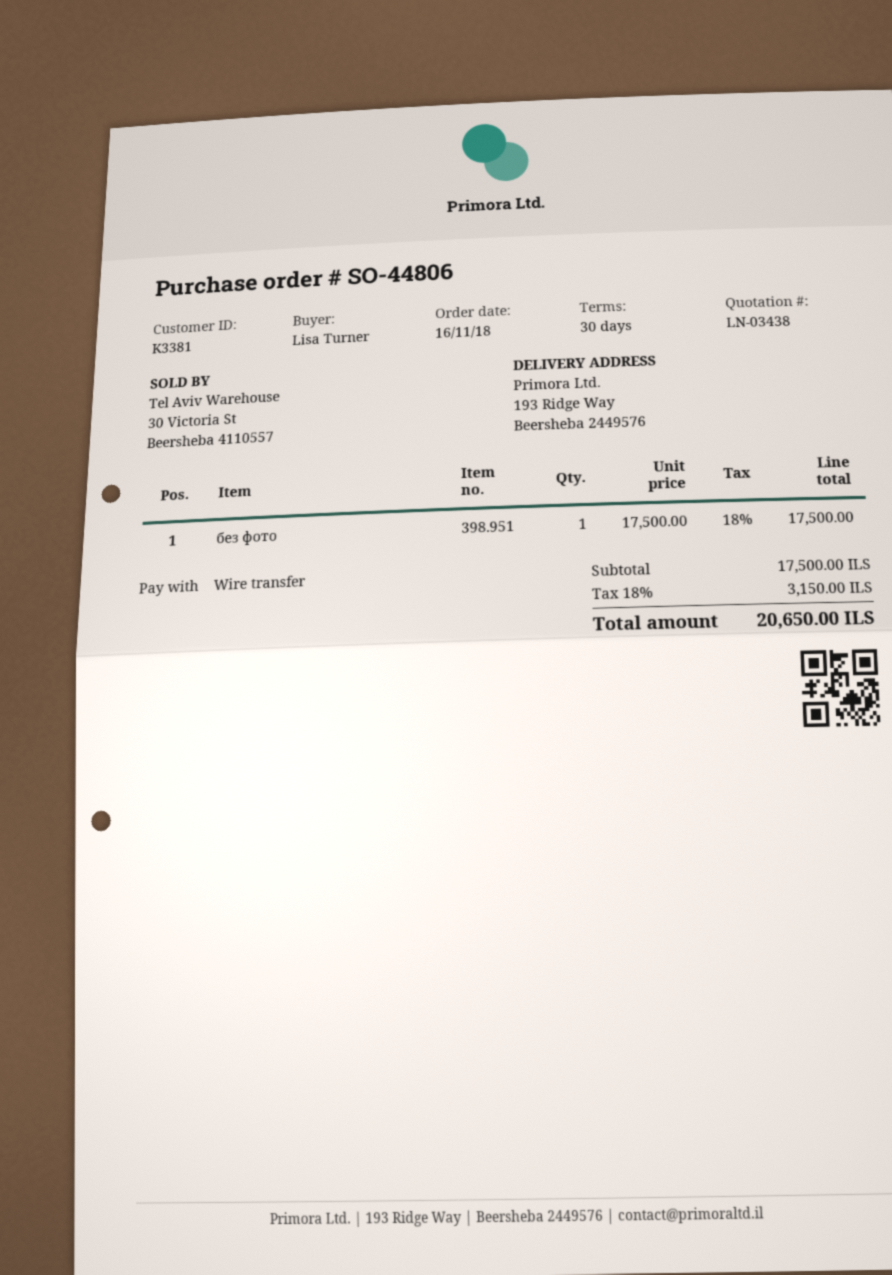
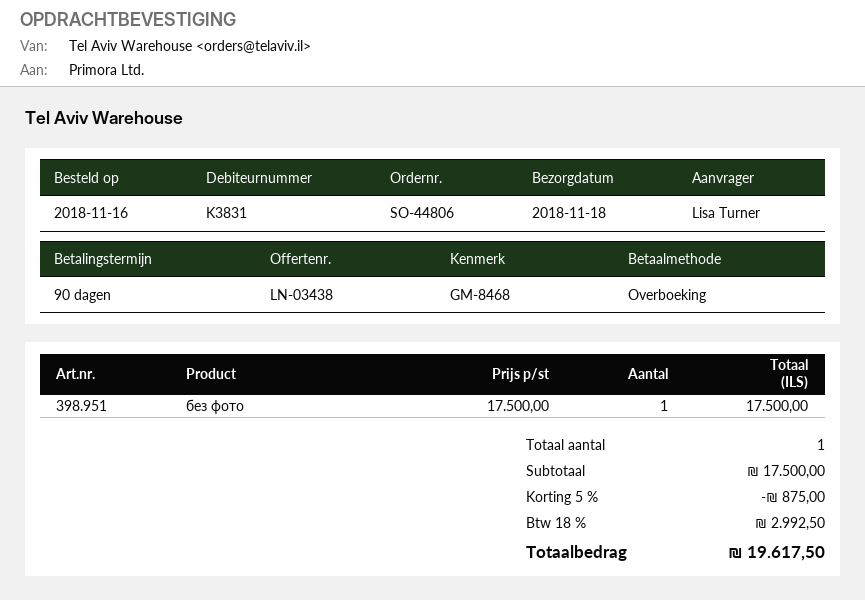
payment terms: 30 days -> 90 days
customer number: K3381 -> K3831
discount: none -> 5% = 875.00
tax: 18% = 3150.00 -> 18% = 2992.50
total: 20650.00 -> 19617.50

